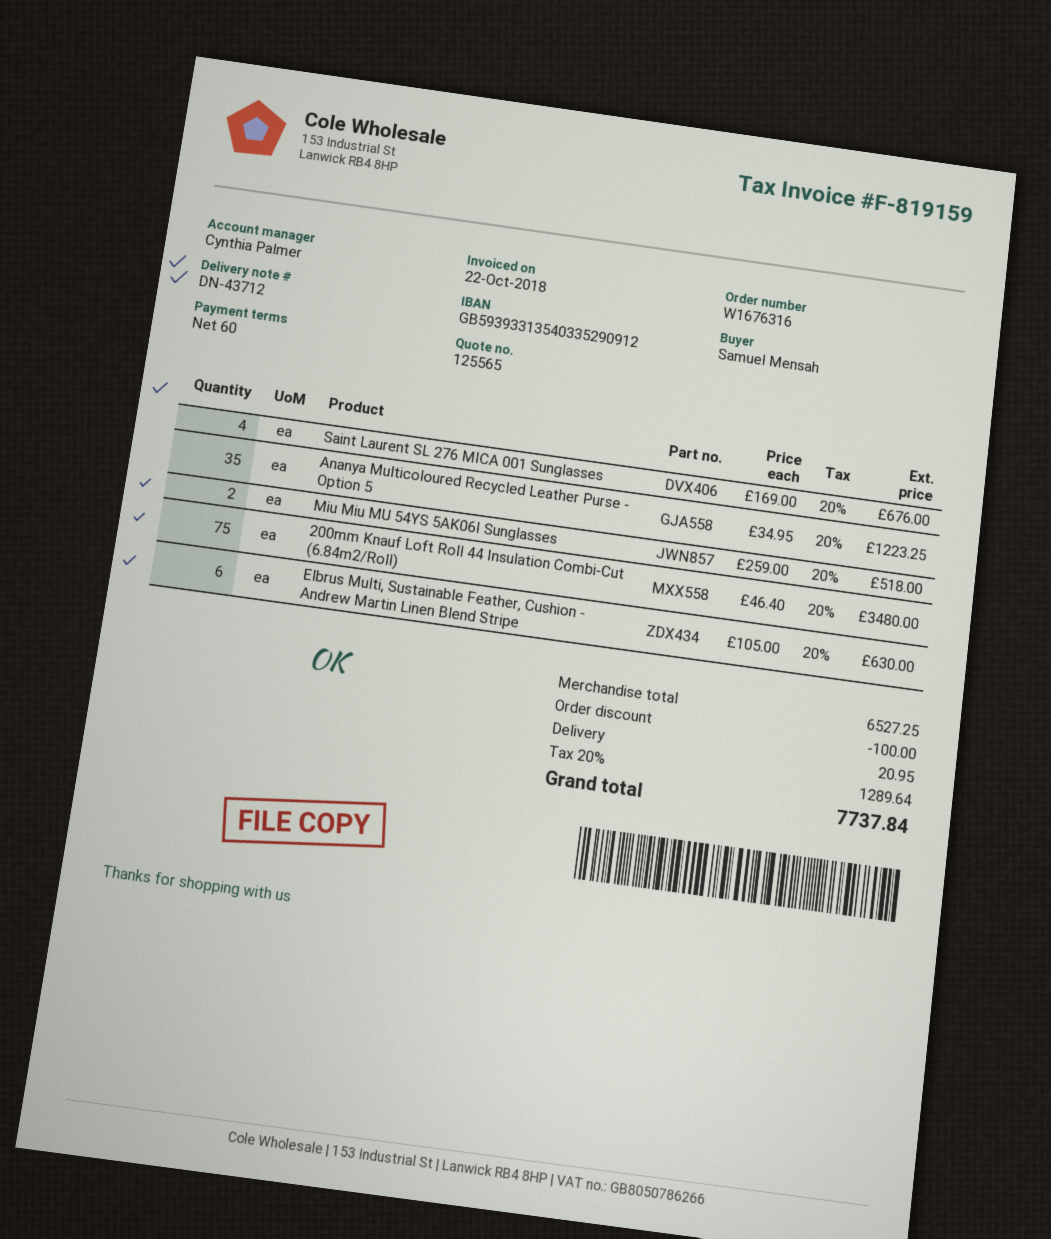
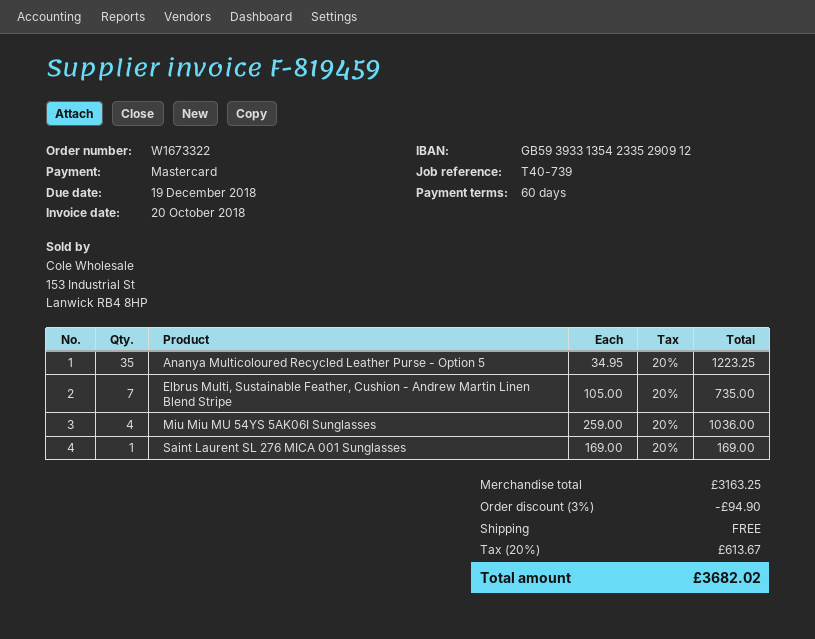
order number: W1676316 -> W1673322
invoice number: F-819159 -> F-819459
invoice date: 2018-10-22 -> 2018-10-20
bank account: GB59393313540335290912 -> GB59393313542335290912
Saint Laurent SL 276 MICA 001 Sunglasses: 4 x 169.00 = 676.00 -> 1 x 169.00 = 169.00
Miu Miu MU 54YS 5AK06I Sunglasses: 2 x 259.00 = 518.00 -> 4 x 259.00 = 1036.00
200mm Knauf Loft Roll 44 Insulation Combi-Cut (6.84m2/Roll): 75 x 46.40 = 3480.00 -> none
Elbrus Multi, Sustainable Feather, Cushion - Andrew Martin Linen Blend Stripe: 6 x 105.00 = 630.00 -> 7 x 105.00 = 735.00
subtotal: 6527.25 -> 3163.25
discount: 100.00 -> 94.90
shipping: 20.95 -> 0.00
tax: 20% = 1289.64 -> 20% = 613.67
total: 7737.84 -> 3682.02

